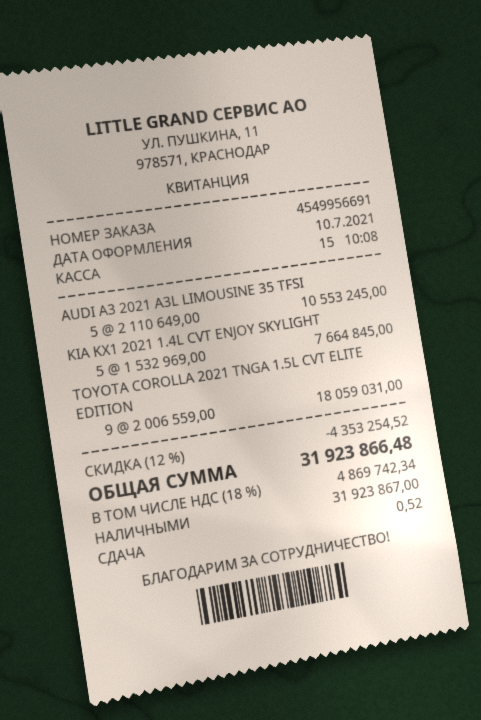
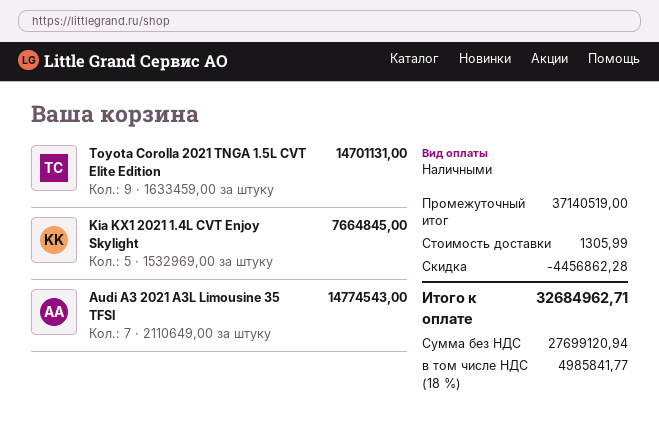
AUDI A3 2021 A3L LIMOUSINE 35 TFSI: 5 x 2110649.00 = 10553245.00 -> 7 x 2110649.00 = 14774543.00
TOYOTA COROLLA 2021 TNGA 1.5L CVT ELITE EDITION: 9 x 2006559.00 = 18059031.00 -> 9 x 1633459.00 = 14701131.00
discount: 4353254.52 -> 4456862.28
shipping: none -> 1305.99
tax: 18% = 4869742.34 -> 18% = 4985841.77
total: 31923866.48 -> 32684962.71

